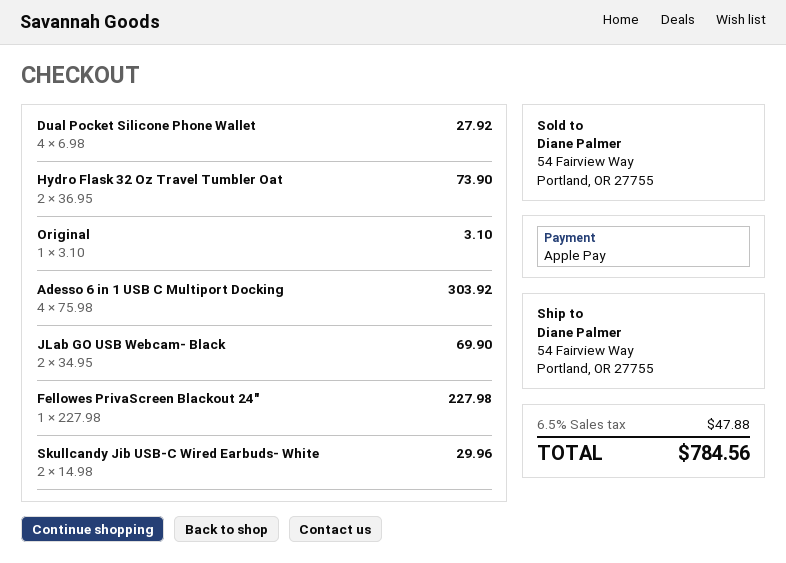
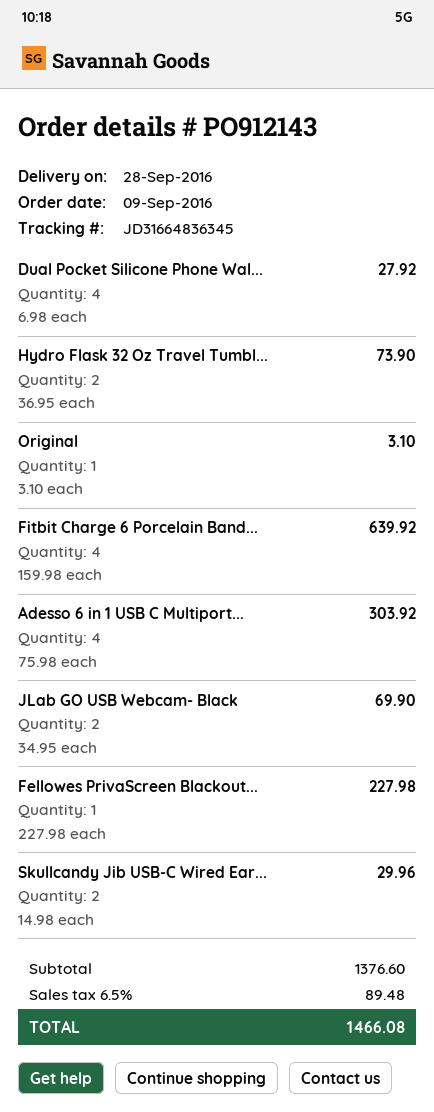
Fitbit Charge 6 Porcelain Band...: none -> 4 x 159.98 = 639.92
tax: 6.5% = 47.88 -> 6.5% = 89.48
total: 784.56 -> 1466.08

